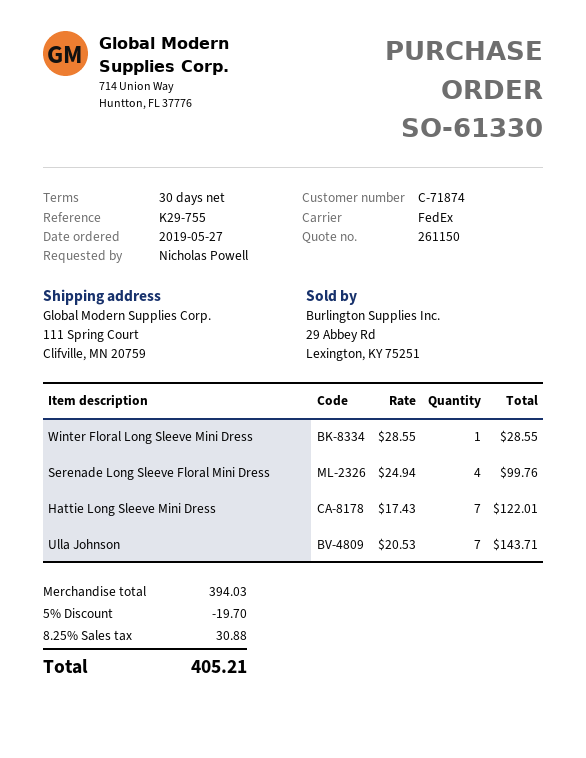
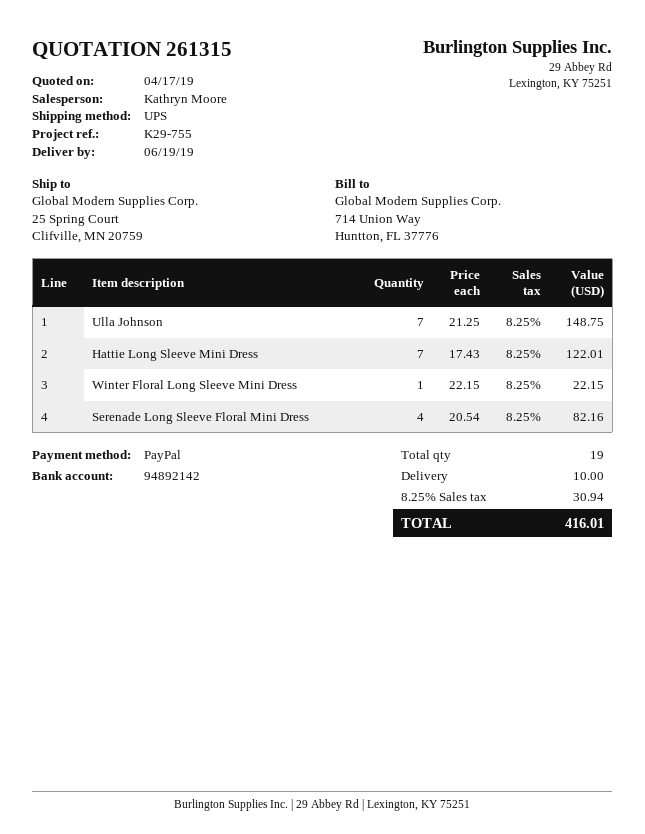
quote number: 261150 -> 261315
shipping method: FedEx -> UPS
ship to: 111 Spring Court, Clifville, MN 20759 -> 25 Spring Court, Clifville, MN 20759
Winter Floral Long Sleeve Mini Dress: 1 x 28.55 = 28.55 -> 1 x 22.15 = 22.15
Serenade Long Sleeve Floral Mini Dress: 4 x 24.94 = 99.76 -> 4 x 20.54 = 82.16
Ulla Johnson: 7 x 20.53 = 143.71 -> 7 x 21.25 = 148.75
discount: 5% = 19.70 -> none
shipping: none -> 10.00
tax: 8.25% = 30.88 -> 8.25% = 30.94
total: 405.21 -> 416.01

